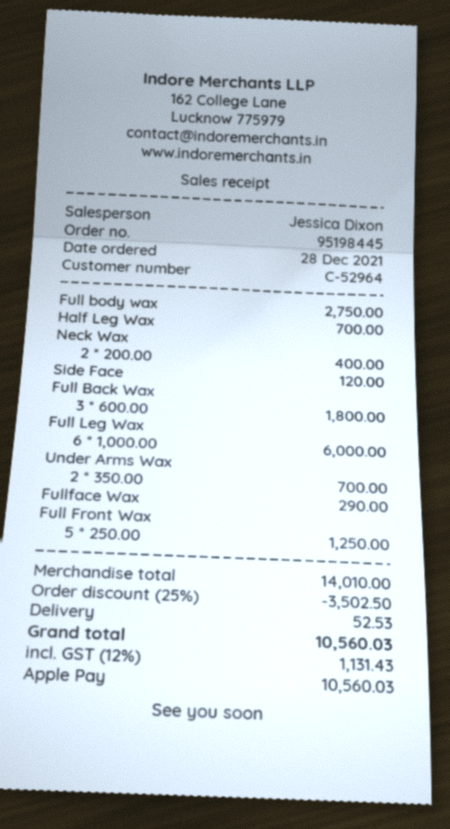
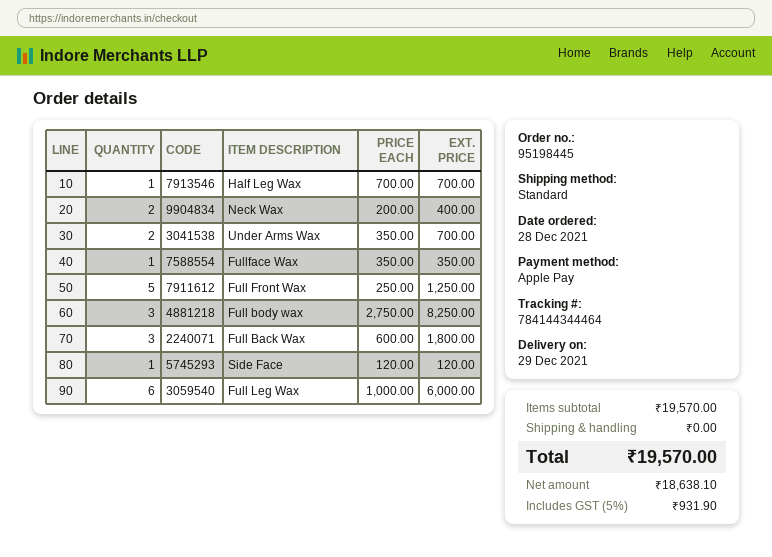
Full body wax: 1 x 2750.00 = 2750.00 -> 3 x 2750.00 = 8250.00
Fullface Wax: 1 x 290.00 = 290.00 -> 1 x 350.00 = 350.00
subtotal: 14010.00 -> 19570.00
discount: 25% = 3502.50 -> none
shipping: 52.53 -> 0.00
tax: 12% = 1131.43 -> 5% = 931.90
total: 10560.03 -> 19570.00

